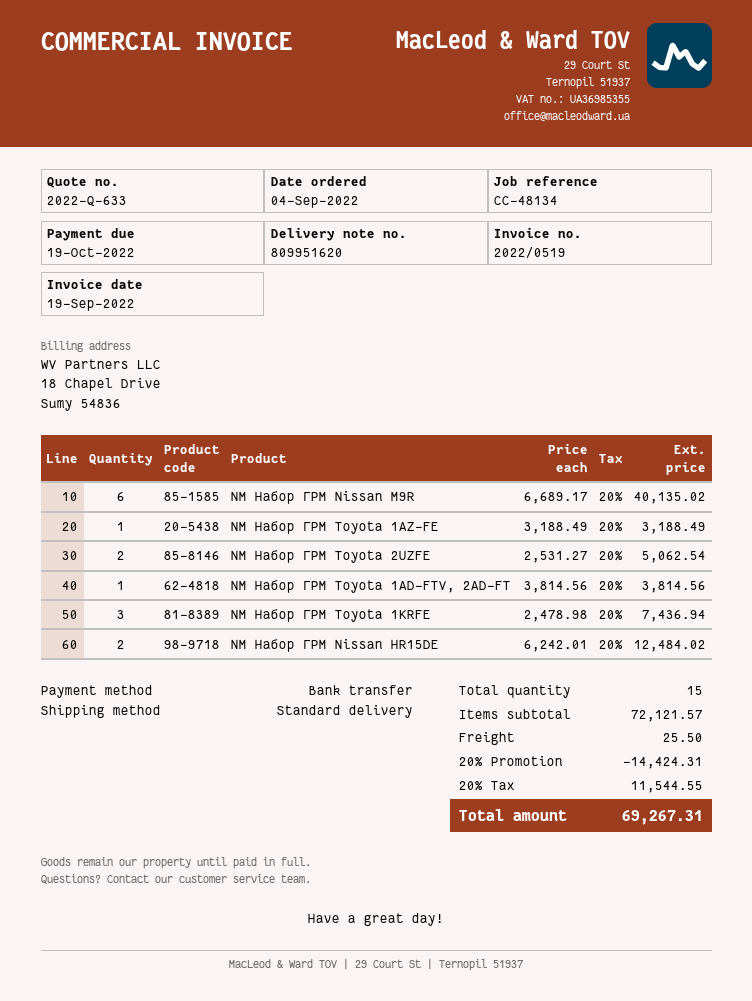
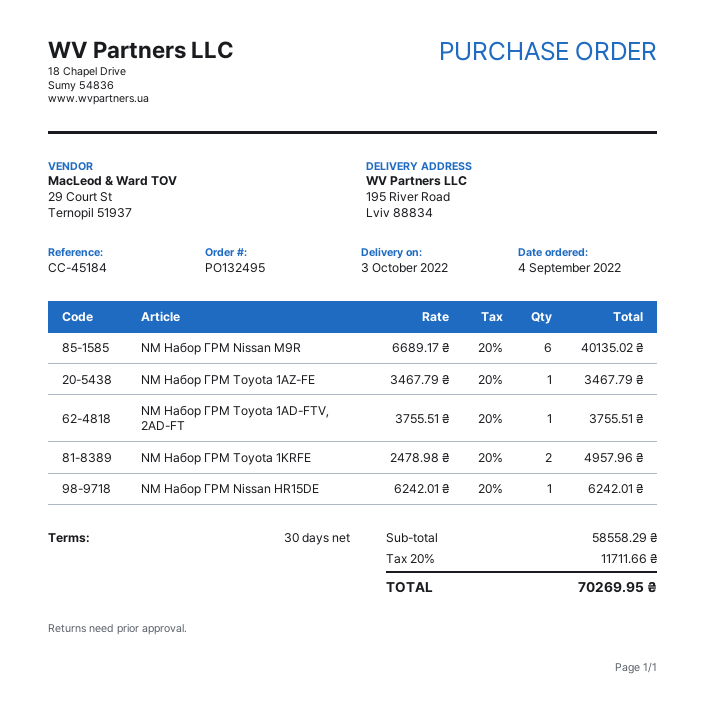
reference: CC-48134 -> CC-45184
NM Набор ГРМ Toyota 1AZ-FE: 1 x 3188.49 = 3188.49 -> 1 x 3467.79 = 3467.79
NM Набор ГРМ Toyota 2UZFE: 2 x 2531.27 = 5062.54 -> none
NM Набор ГРМ Toyota 1AD-FTV, 2AD-FT: 1 x 3814.56 = 3814.56 -> 1 x 3755.51 = 3755.51
NM Набор ГРМ Toyota 1KRFE: 3 x 2478.98 = 7436.94 -> 2 x 2478.98 = 4957.96
NM Набор ГРМ Nissan HR15DE: 2 x 6242.01 = 12484.02 -> 1 x 6242.01 = 6242.01
subtotal: 72121.57 -> 58558.29
discount: 20% = 14424.31 -> none
shipping: 25.50 -> none
tax: 20% = 11544.55 -> 20% = 11711.66
total: 69267.31 -> 70269.95

